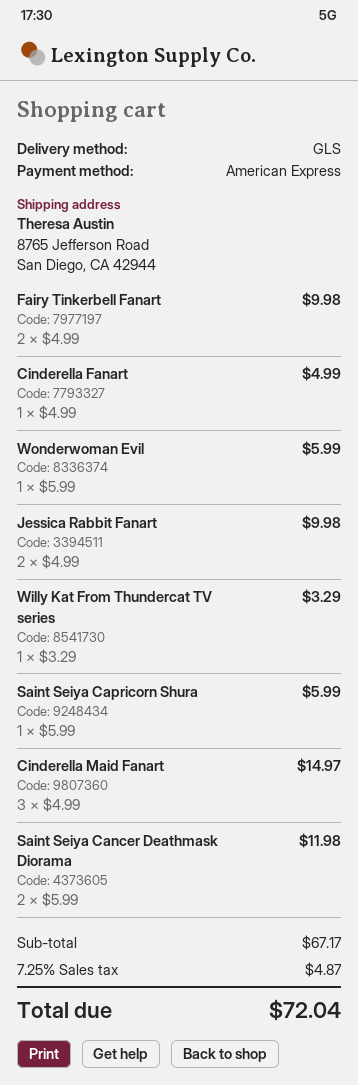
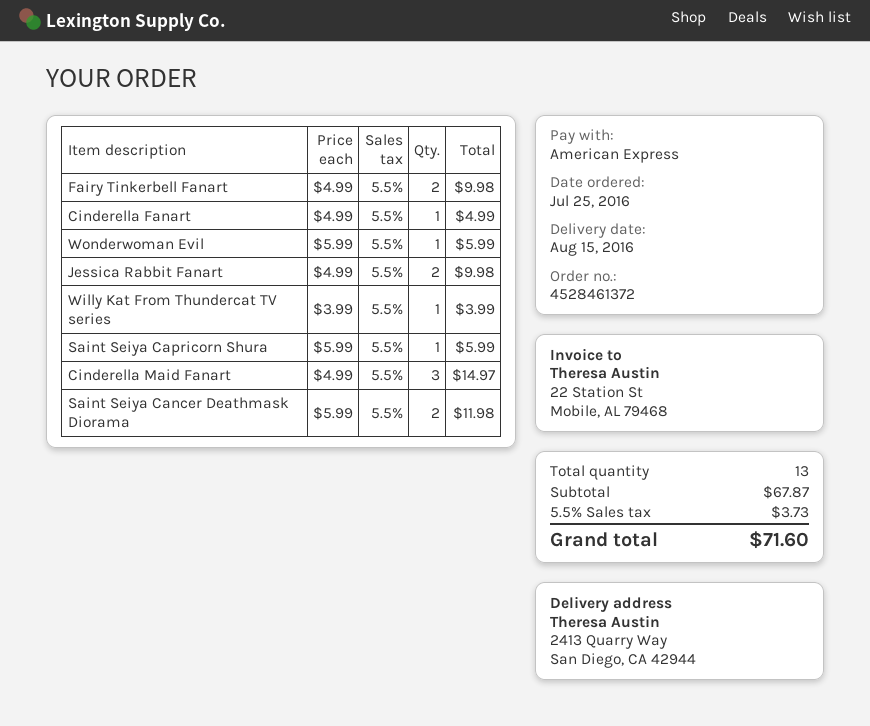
ship to: 8765 Jefferson Road, San Diego, CA 42944 -> 2413 Quarry Way, San Diego, CA 42944
Willy Kat From Thundercat TV series: 1 x 3.29 = 3.29 -> 1 x 3.99 = 3.99
subtotal: 67.17 -> 67.87
tax: 7.25% = 4.87 -> 5.5% = 3.73
total: 72.04 -> 71.60

